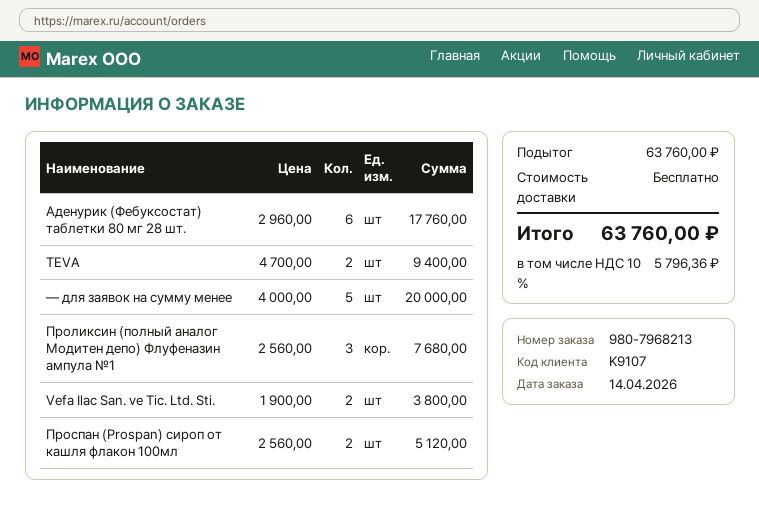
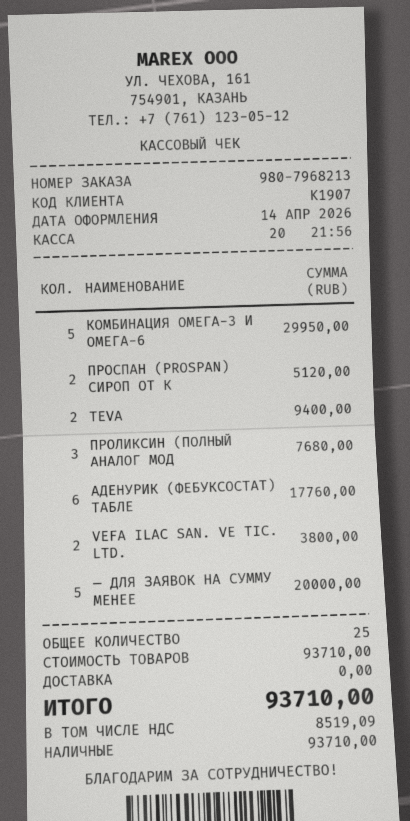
customer number: K9107 -> K1907
КОМБИНАЦИЯ ОМЕГА-3 И ОМЕГА-6: none -> 5 for 29950.00
subtotal: 63760.00 -> 93710.00
tax: 5796.36 -> 8519.09
total: 63760.00 -> 93710.00

